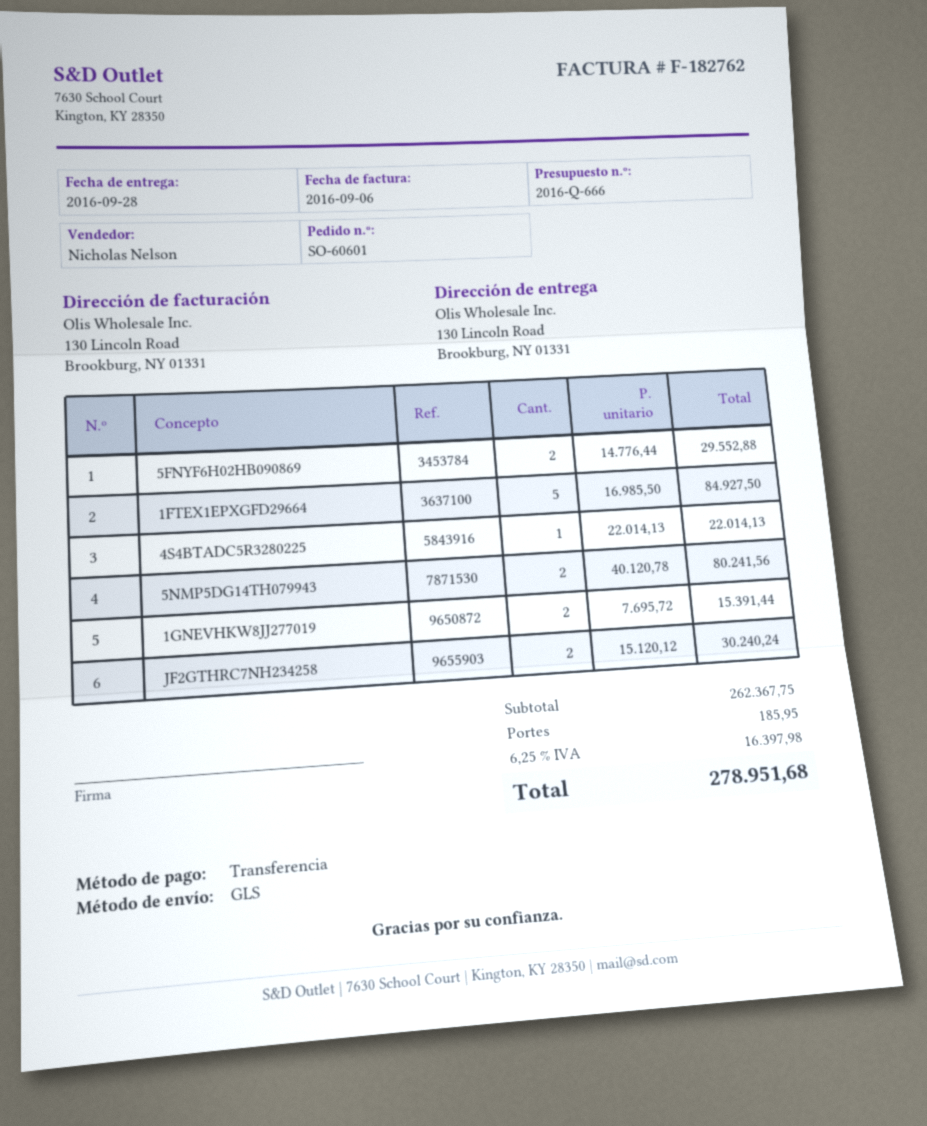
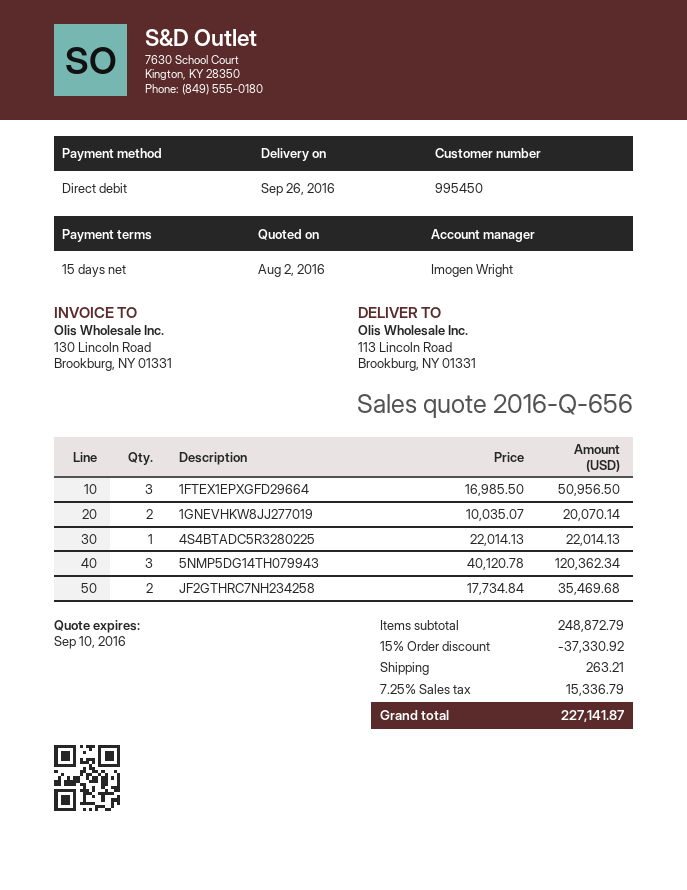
quote number: 2016-Q-666 -> 2016-Q-656
delivery date: 2016-09-28 -> 2016-09-26
sales rep: Nicholas Nelson -> Imogen Wright
payment method: bank transfer -> direct debit
ship to: 130 Lincoln Road, Brookburg, NY 01331 -> 113 Lincoln Road, Brookburg, NY 01331
5FNYF6H02HB090869: 2 x 14776.44 = 29552.88 -> none
1FTEX1EPXGFD29664: 5 x 16985.50 = 84927.50 -> 3 x 16985.50 = 50956.50
5NMP5DG14TH079943: 2 x 40120.78 = 80241.56 -> 3 x 40120.78 = 120362.34
1GNEVHKW8JJ277019: 2 x 7695.72 = 15391.44 -> 2 x 10035.07 = 20070.14
JF2GTHRC7NH234258: 2 x 15120.12 = 30240.24 -> 2 x 17734.84 = 35469.68
subtotal: 262367.75 -> 248872.79
discount: none -> 15% = 37330.92
shipping: 185.95 -> 263.21
tax: 6.25% = 16397.98 -> 7.25% = 15336.79
total: 278951.68 -> 227141.87

